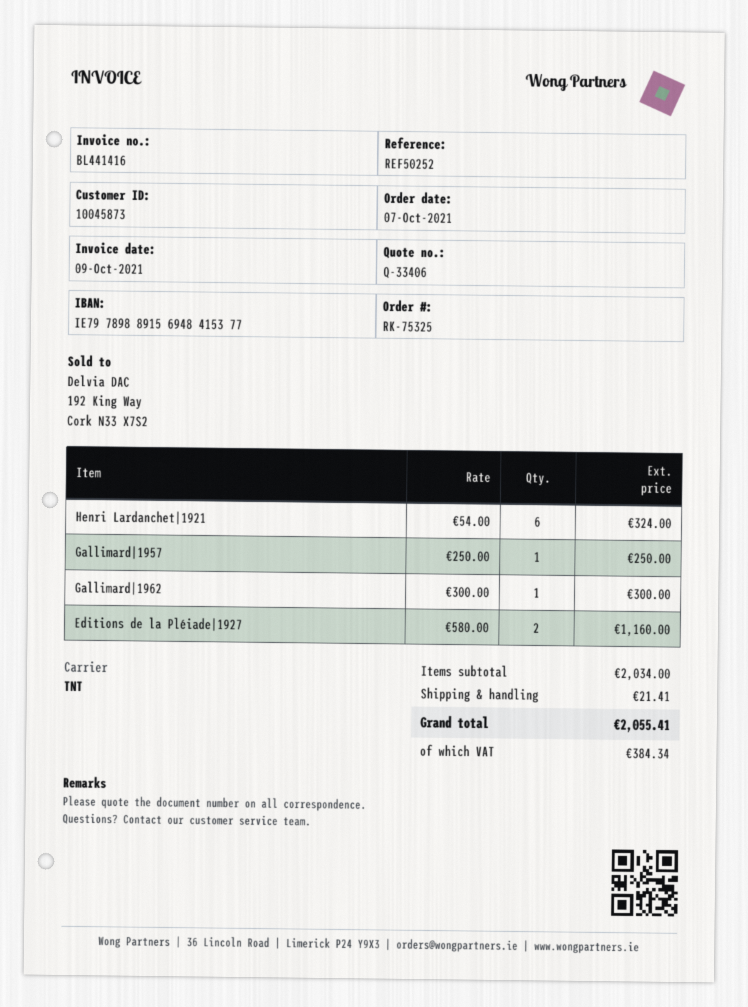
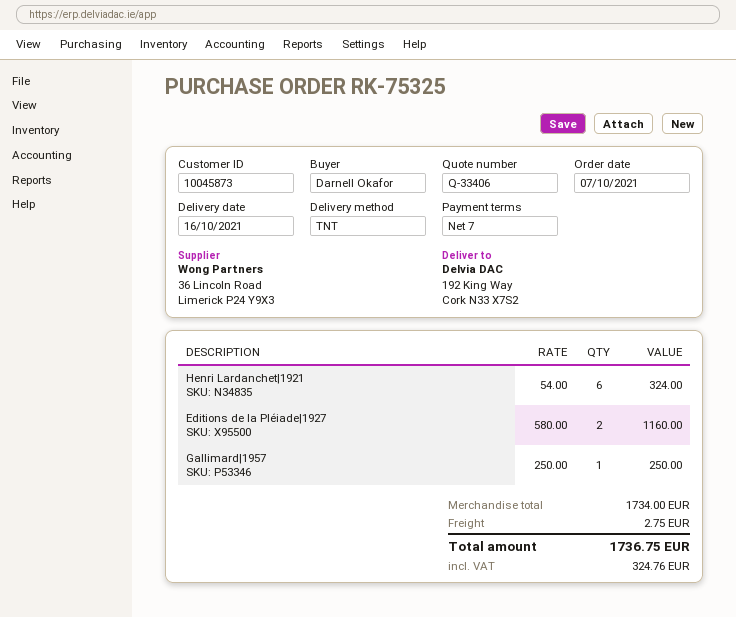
Gallimard|1962: 1 x 300.00 = 300.00 -> none
subtotal: 2034.00 -> 1734.00
shipping: 21.41 -> 2.75
tax: 384.34 -> 324.76
total: 2055.41 -> 1736.75

